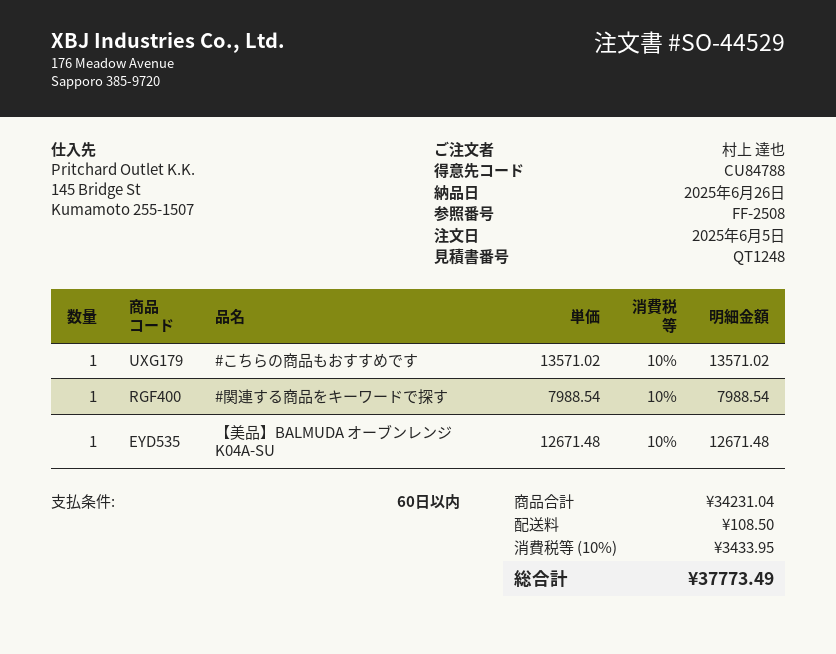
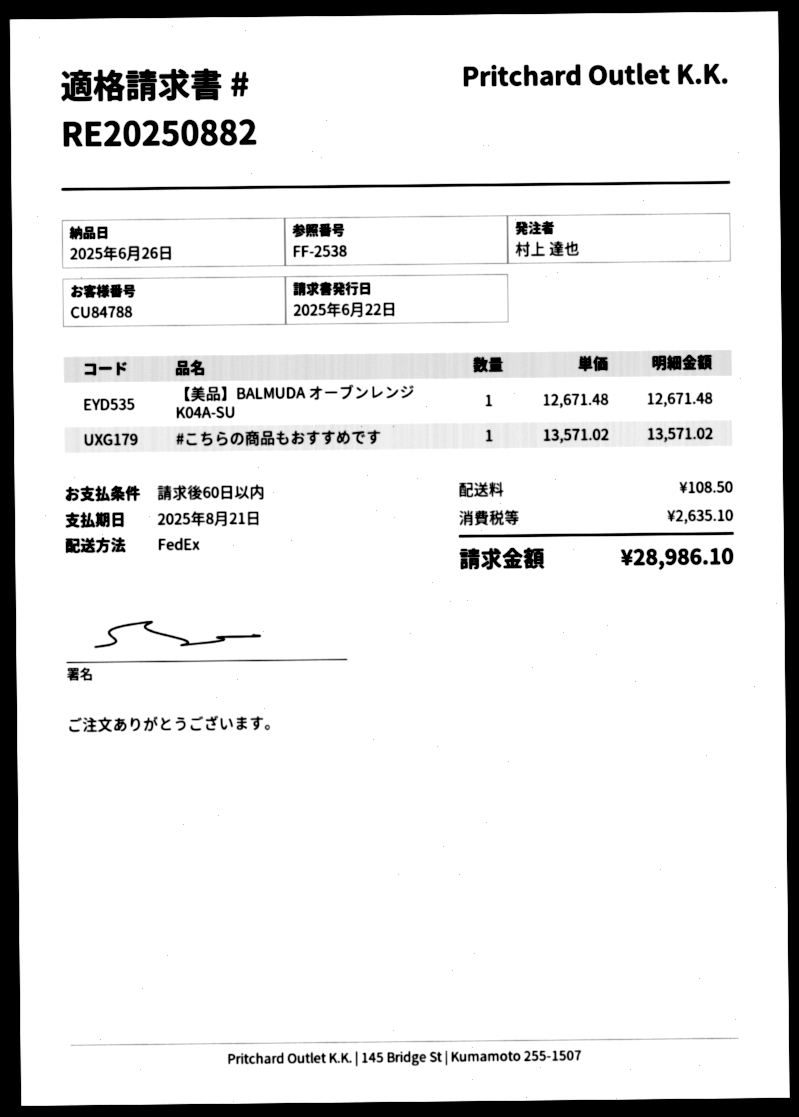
reference: FF-2508 -> FF-2538
#関連する商品をキーワードで探す: 1 x 7988.54 = 7988.54 -> none
tax: 3433.95 -> 2635.10
total: 37773.49 -> 28986.10

